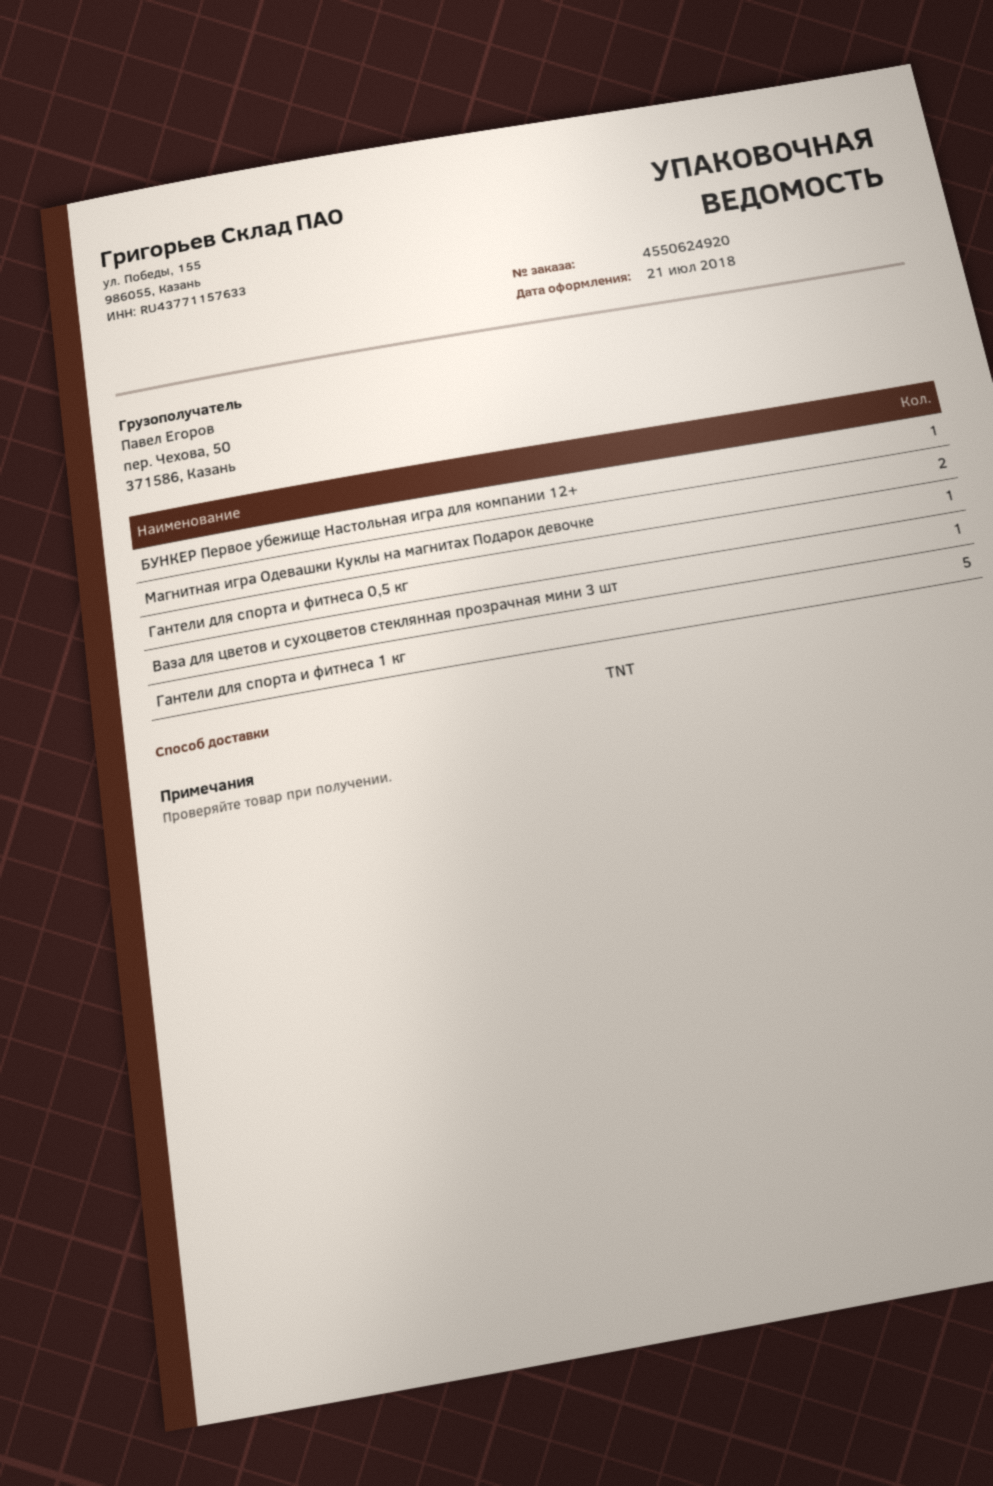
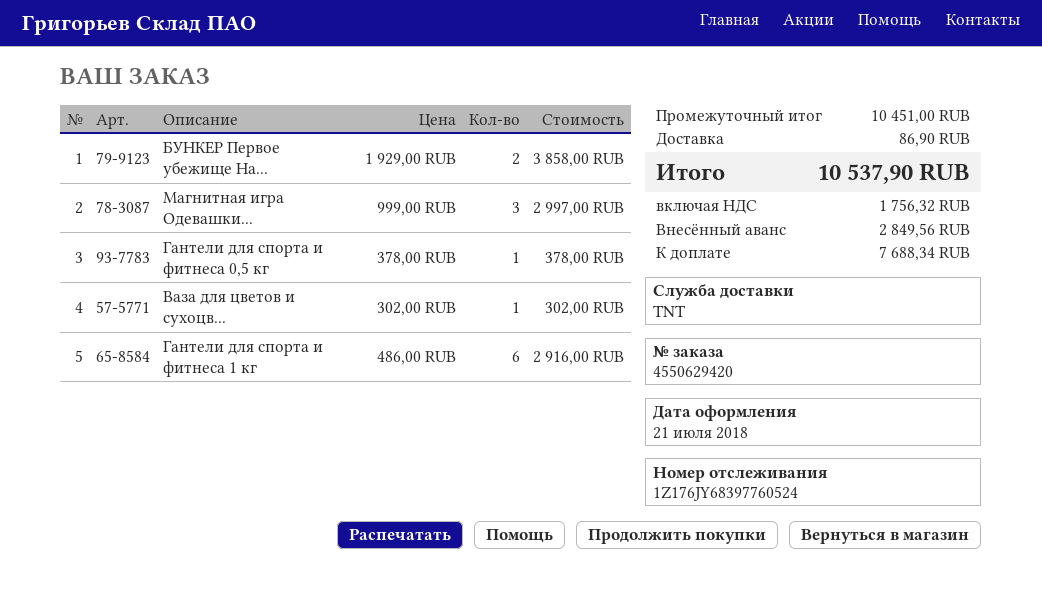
order number: 4550624920 -> 4550629420
БУНКЕР Первое убежище Настольная игра для компании 12+: 1 -> 2
Магнитная игра Одевашки Куклы на магнитах Подарок девочке: 2 -> 3
Гантели для спорта и фитнеса 1 кг: 5 -> 6

